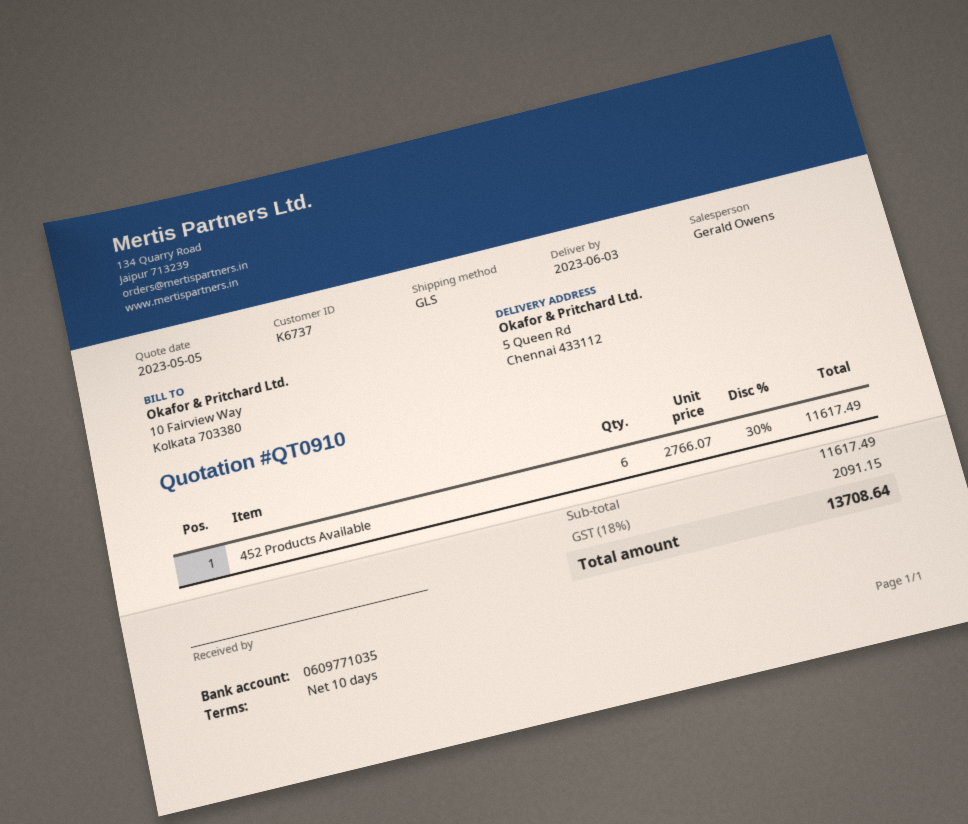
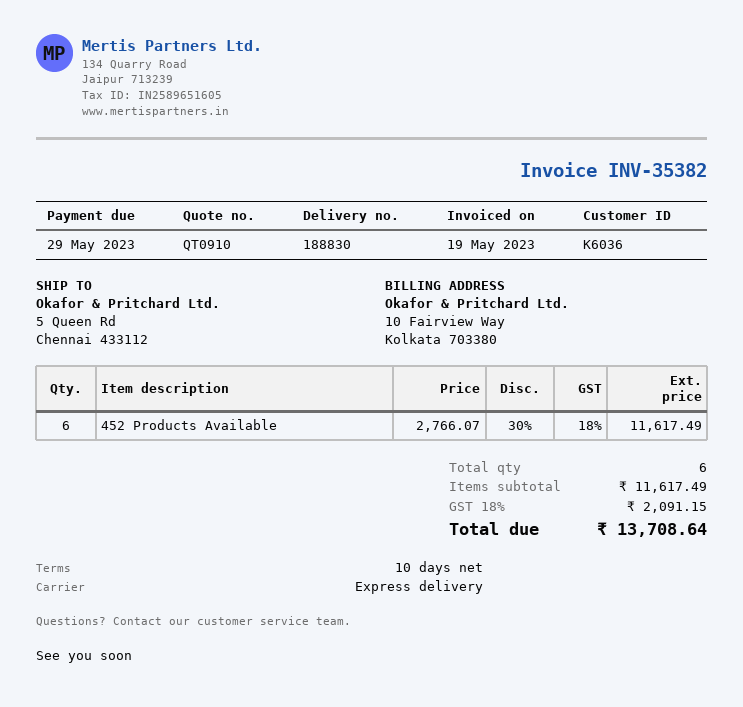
customer number: K6737 -> K6036
shipping method: GLS -> express

